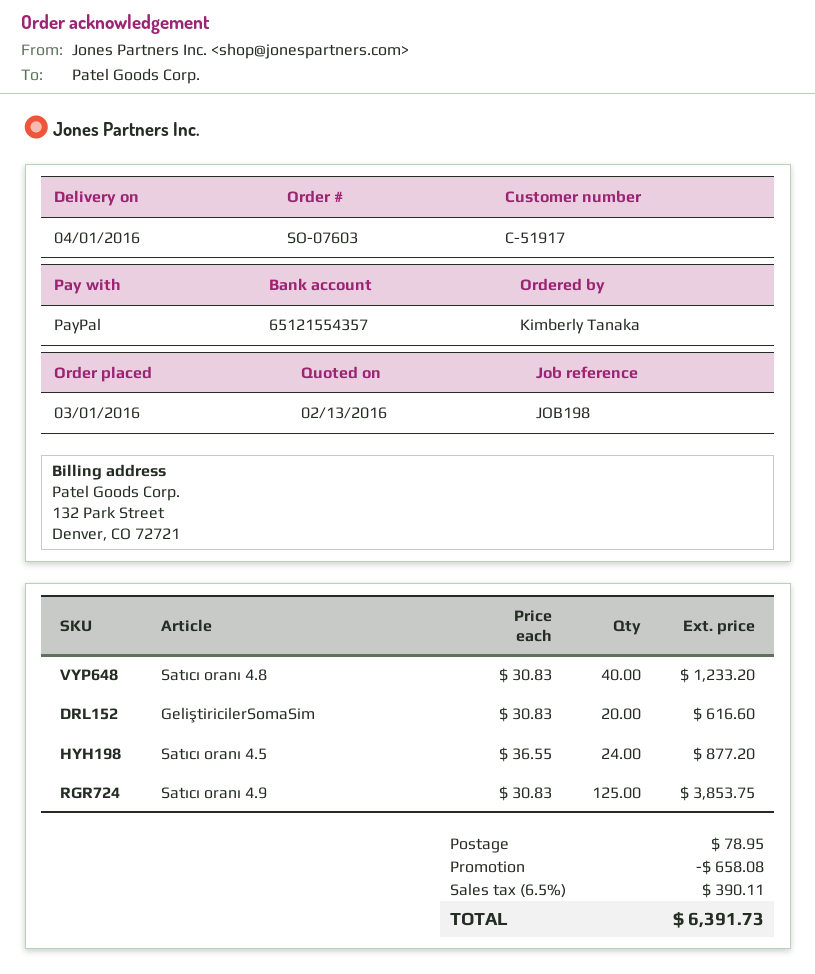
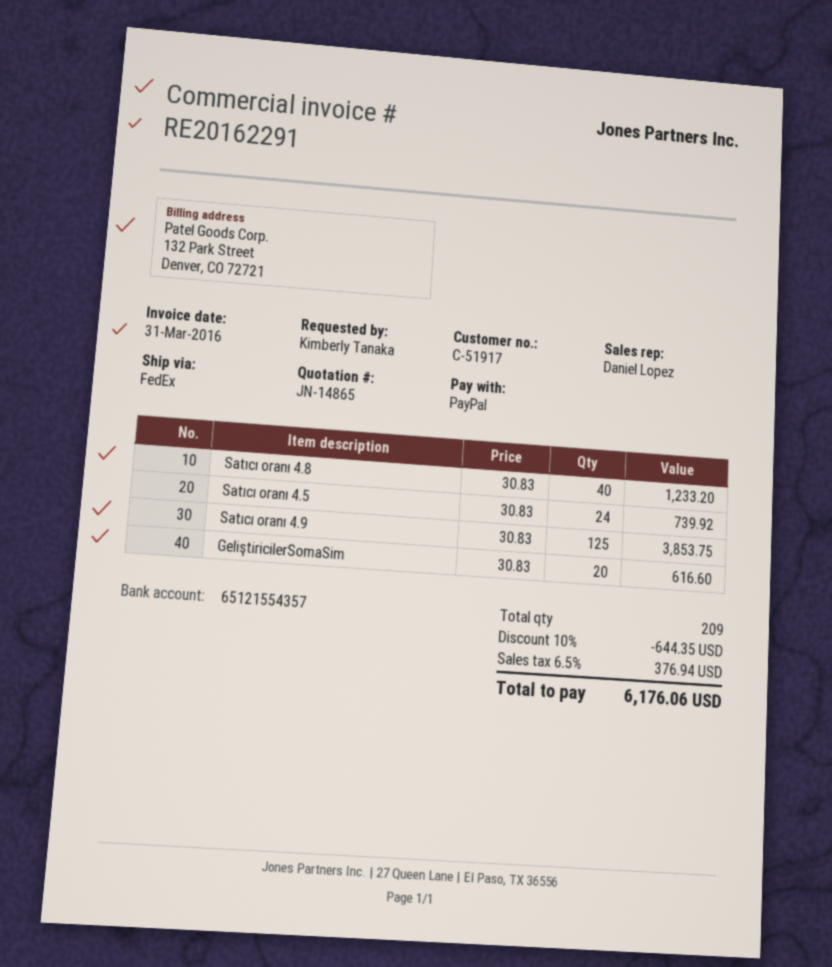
Satıcı oranı 4.5: 24 x 36.55 = 877.20 -> 24 x 30.83 = 739.92
discount: 658.08 -> 644.35
shipping: 78.95 -> none
tax: 6.5% = 390.11 -> 6.5% = 376.94
total: 6391.73 -> 6176.06

